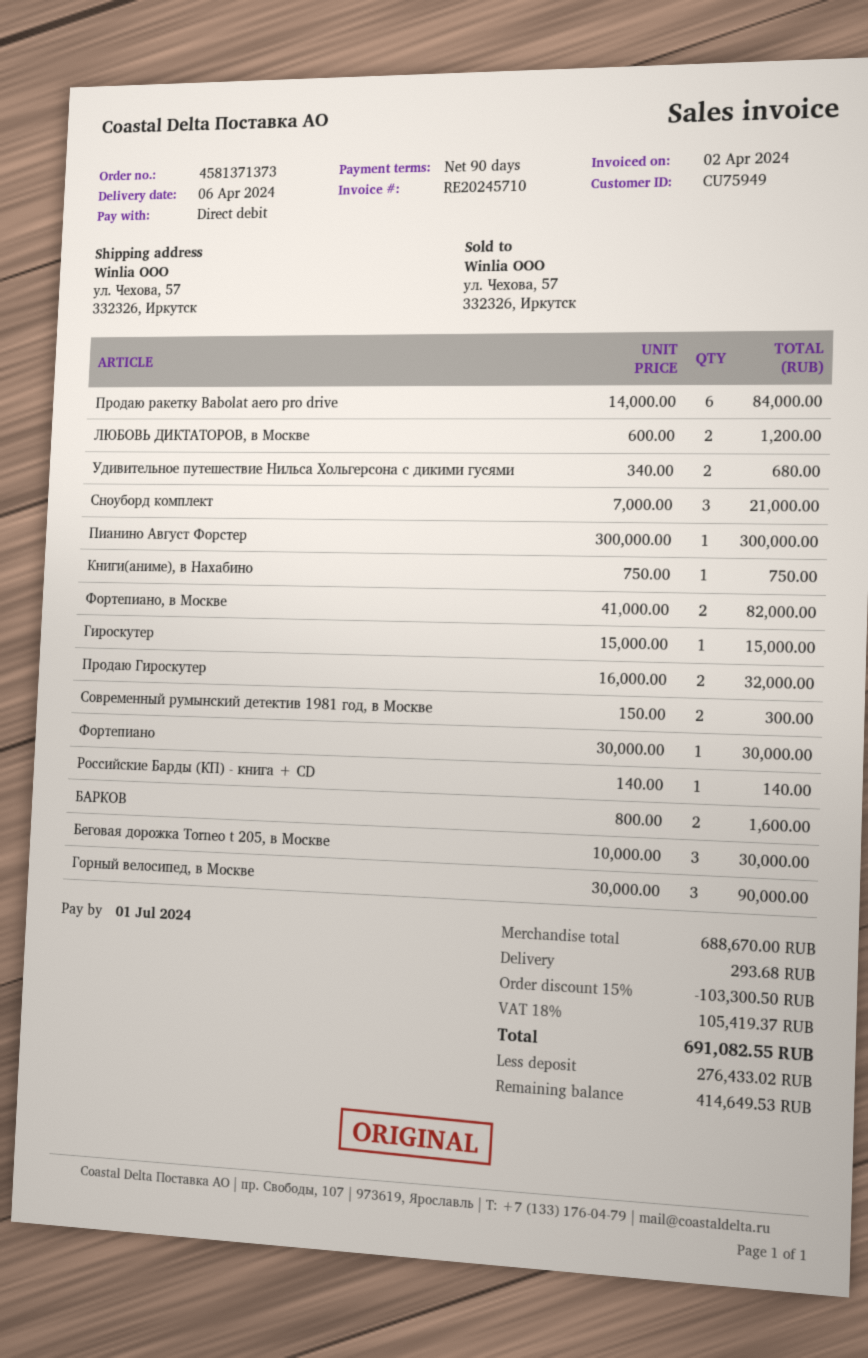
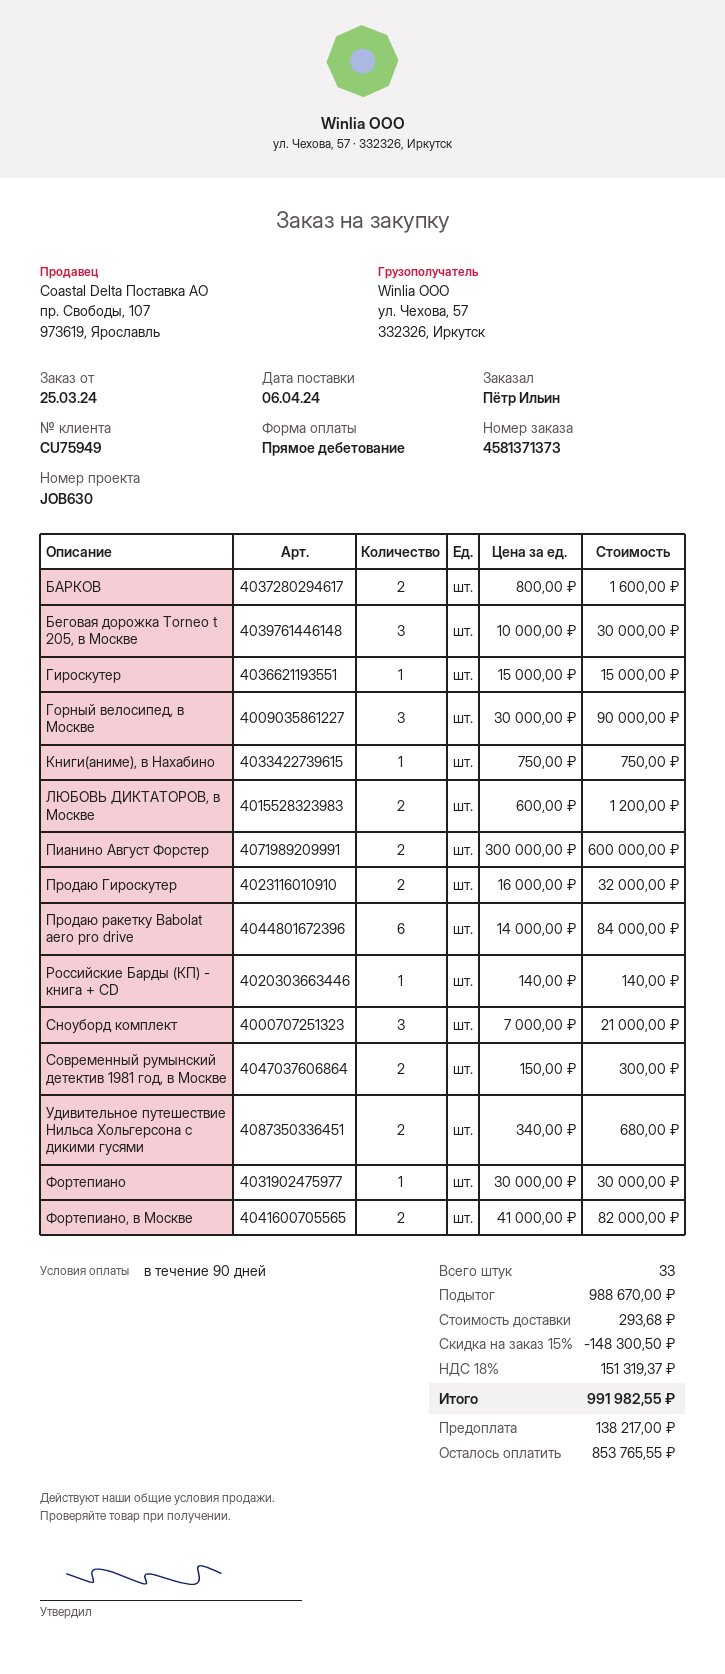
Пианино Август Форстер: 1 x 300000.00 = 300000.00 -> 2 x 300000.00 = 600000.00
subtotal: 688670.00 -> 988670.00
discount: 15% = 103300.50 -> 15% = 148300.50
tax: 18% = 105419.37 -> 18% = 151319.37
total: 691082.55 -> 991982.55
deposit: 276433.02 -> 138217.00
balance: 414649.53 -> 853765.55

